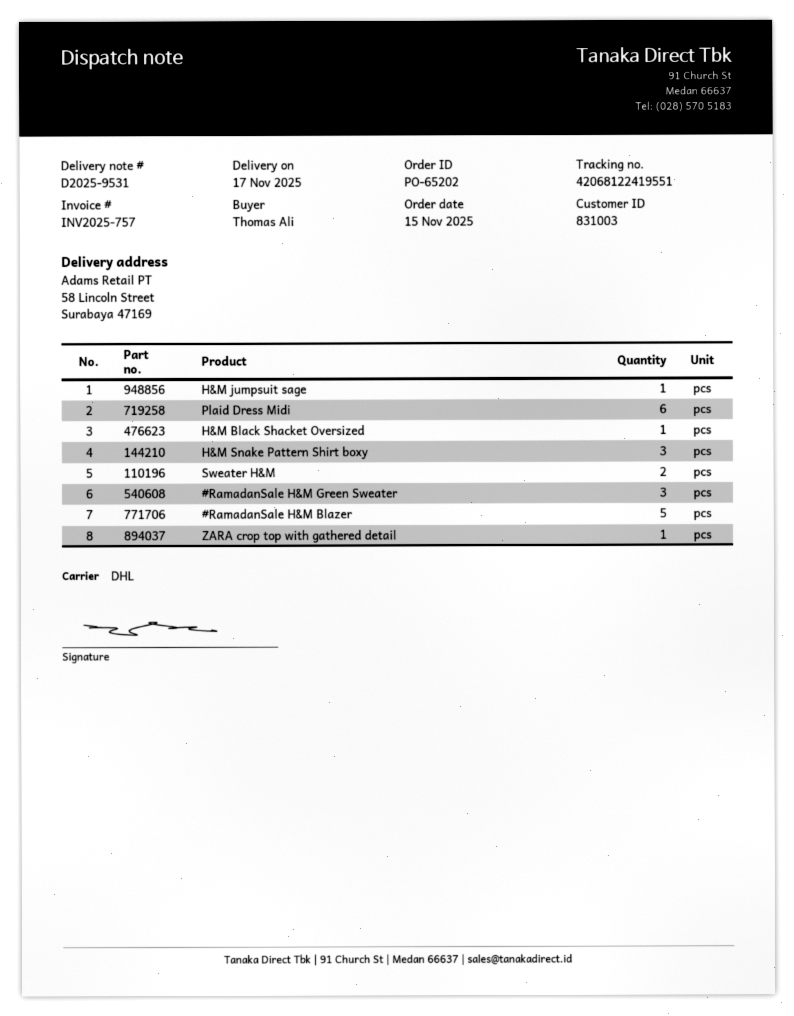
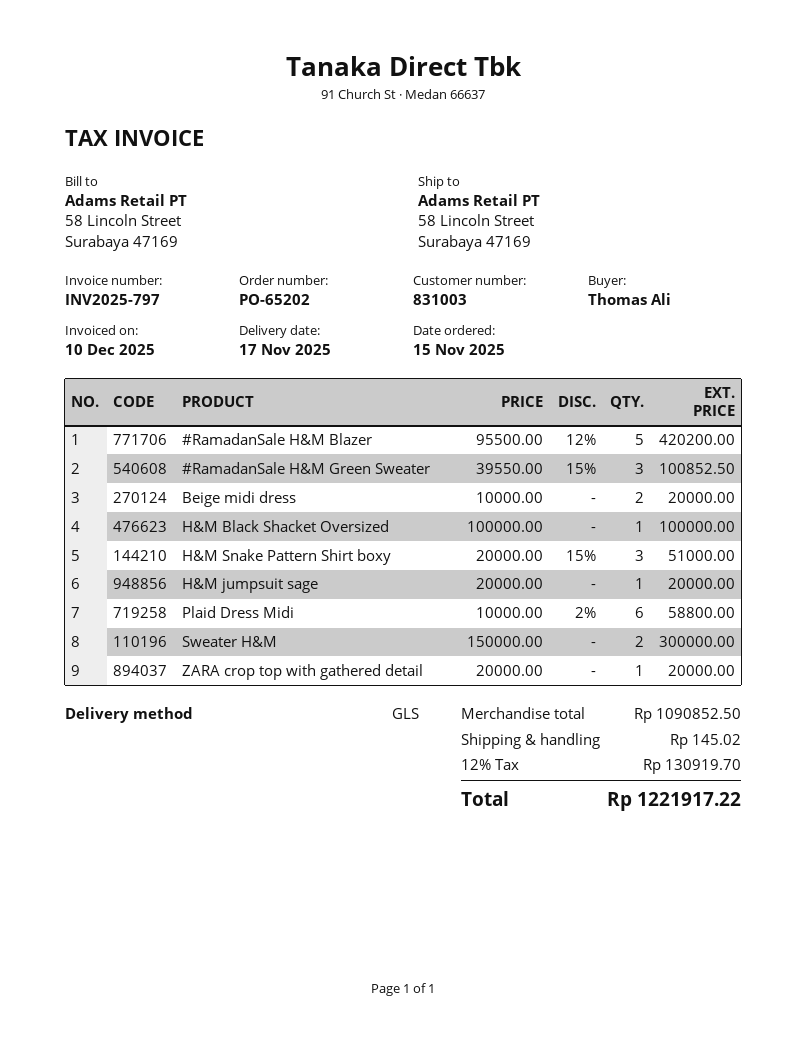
invoice number: INV2025-757 -> INV2025-797
shipping method: DHL -> GLS
Beige midi dress: none -> 2

